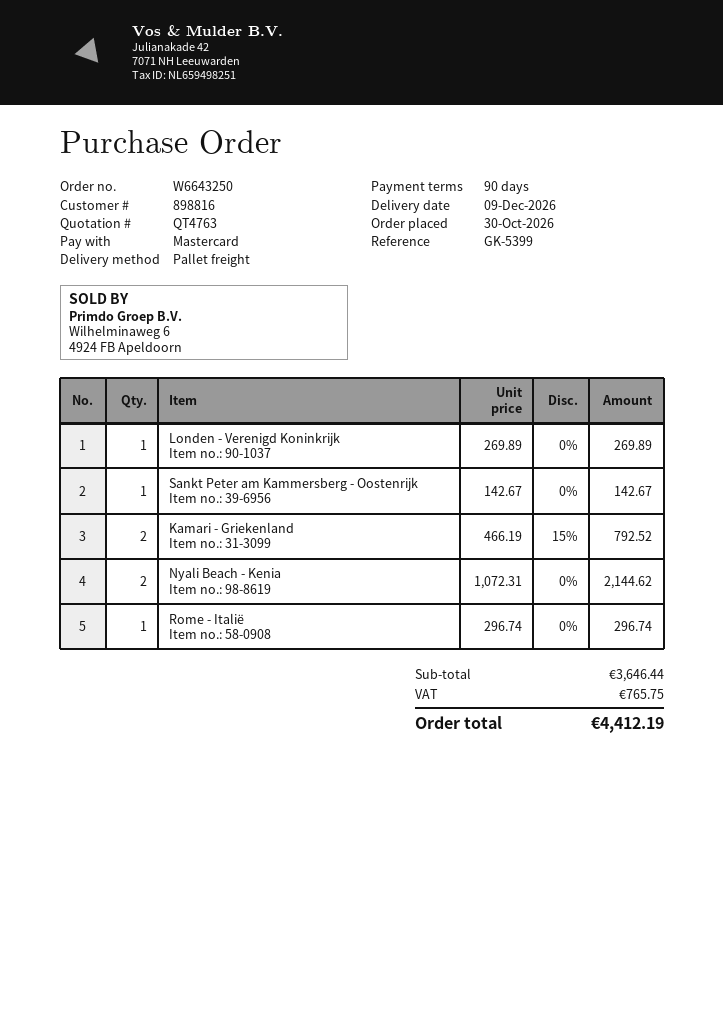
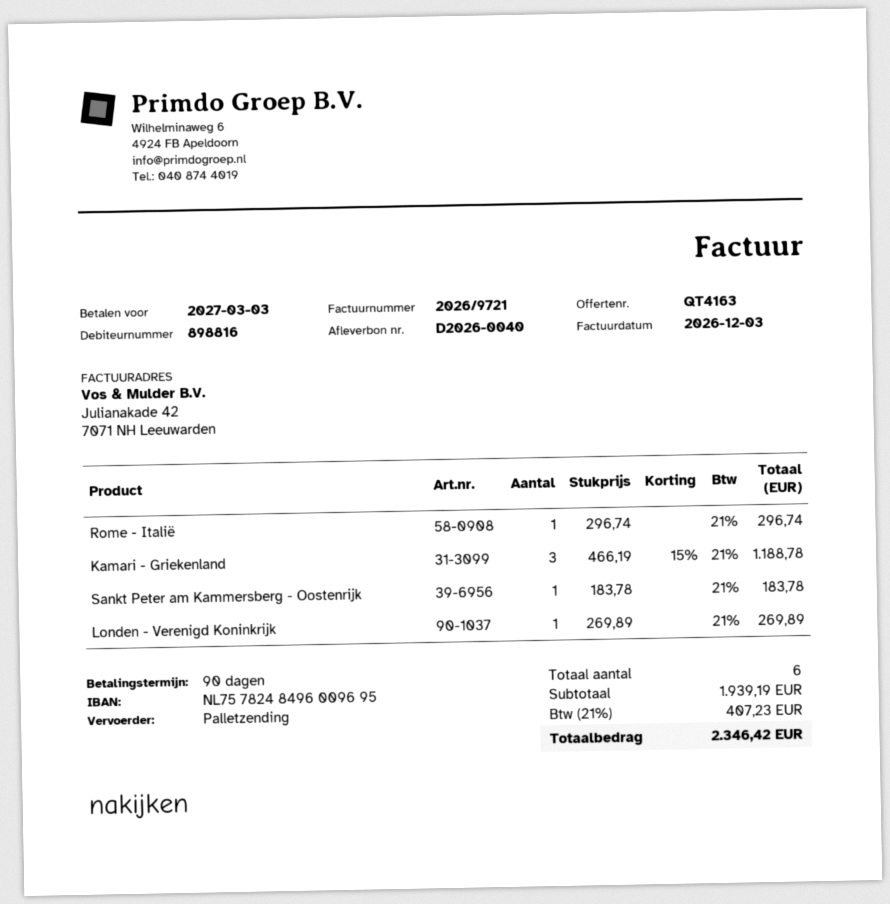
quote number: QT4763 -> QT4163
Sankt Peter am Kammersberg - Oostenrijk: 1 x 142.67 = 142.67 -> 1 x 183.78 = 183.78
Kamari - Griekenland: 2 x 466.19 - 15% = 792.52 -> 3 x 466.19 - 15% = 1188.78
Nyali Beach - Kenia: 2 x 1072.31 = 2144.62 -> none
subtotal: 3646.44 -> 1939.19
tax: 765.75 -> 407.23
total: 4412.19 -> 2346.42

